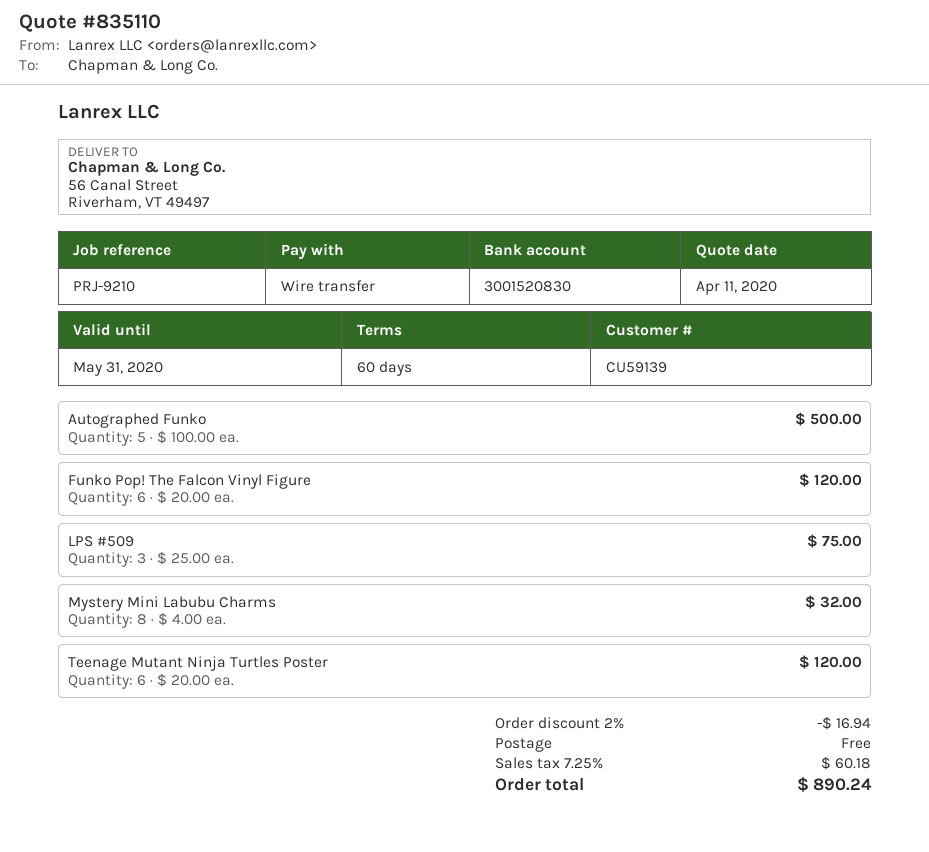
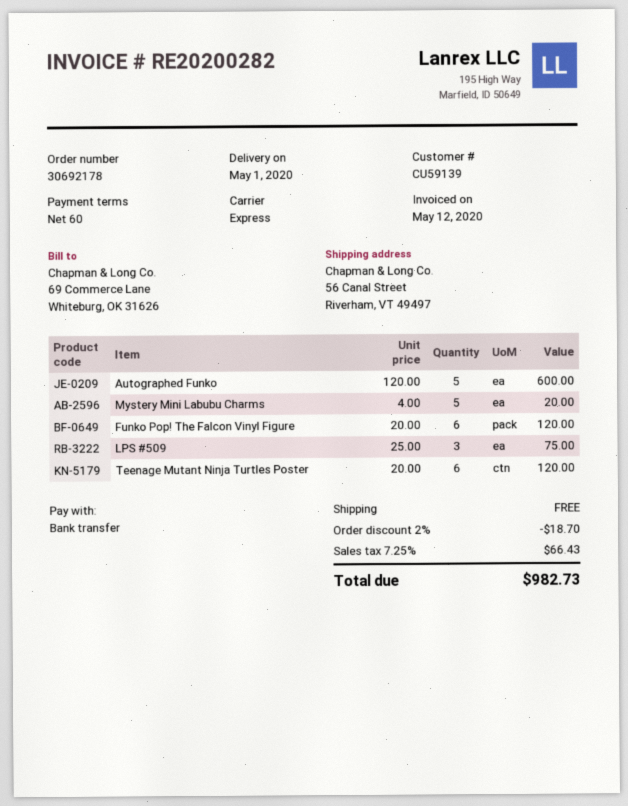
Autographed Funko: 5 x 100.00 = 500.00 -> 5 x 120.00 = 600.00
Mystery Mini Labubu Charms: 8 x 4.00 = 32.00 -> 5 x 4.00 = 20.00
discount: 2% = 16.94 -> 2% = 18.70
tax: 7.25% = 60.18 -> 7.25% = 66.43
total: 890.24 -> 982.73

